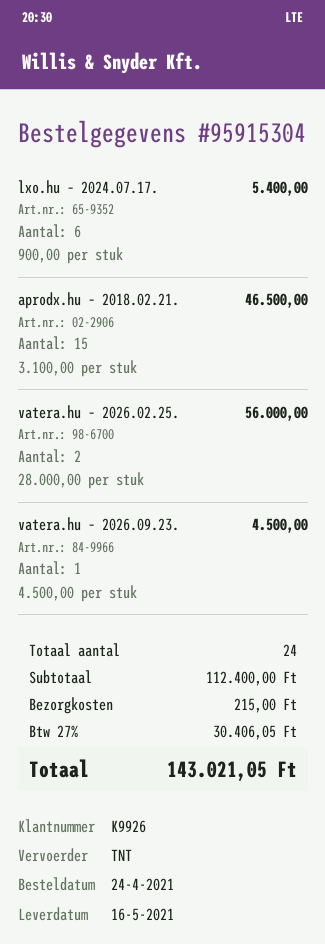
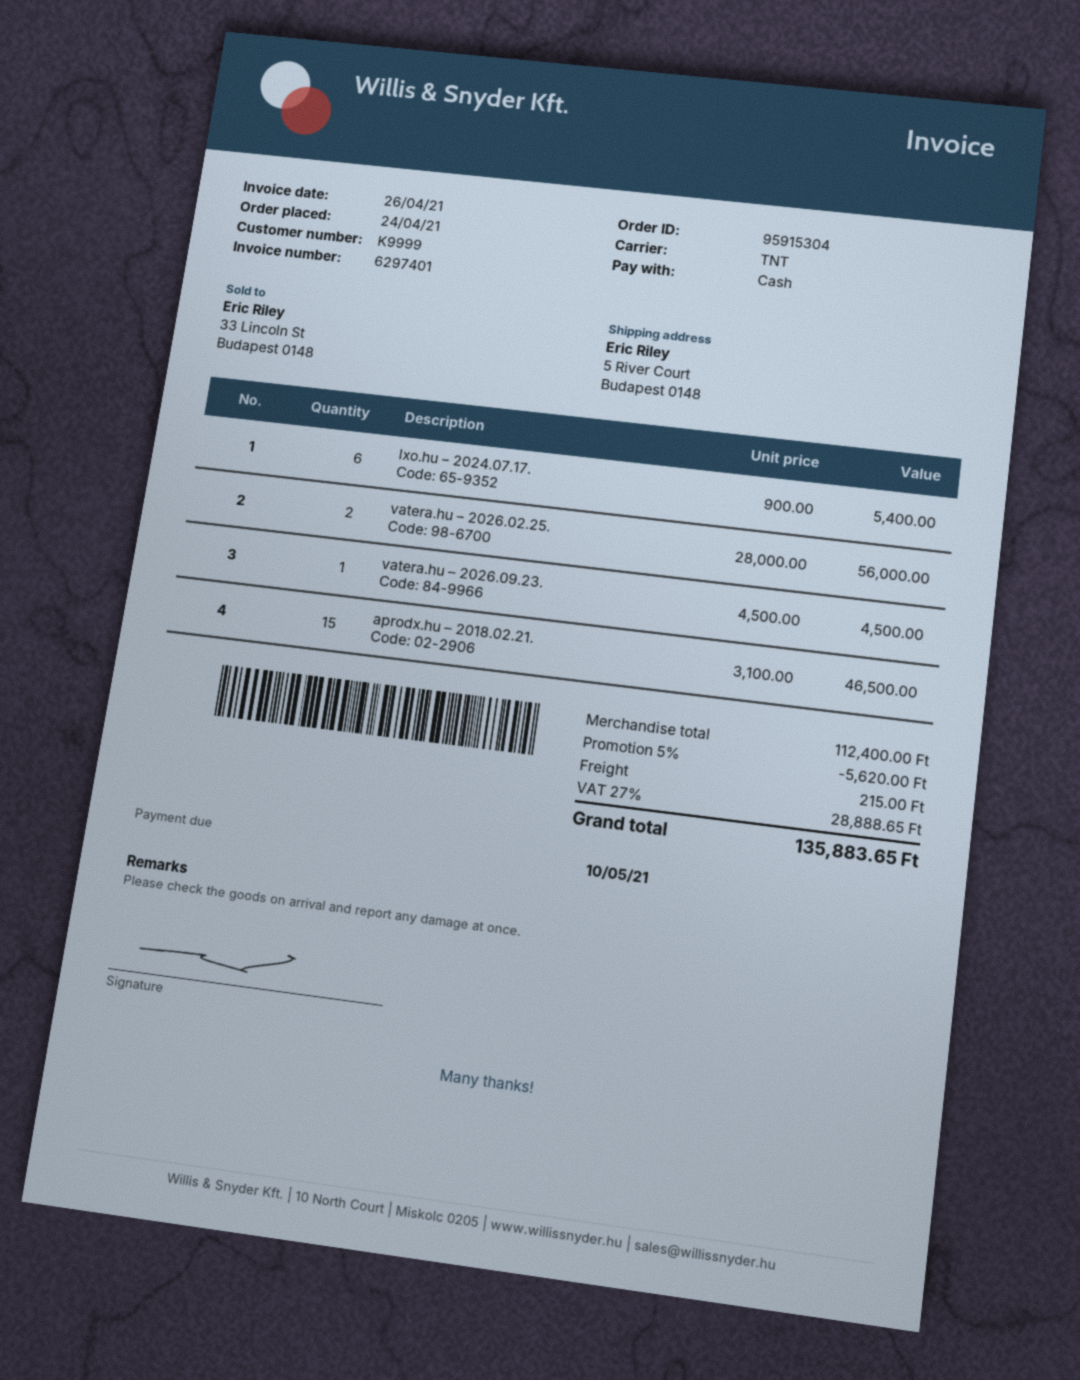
customer number: K9926 -> K9999
discount: none -> 5% = 5620.00
tax: 27% = 30406.05 -> 27% = 28888.65
total: 143021.05 -> 135883.65

